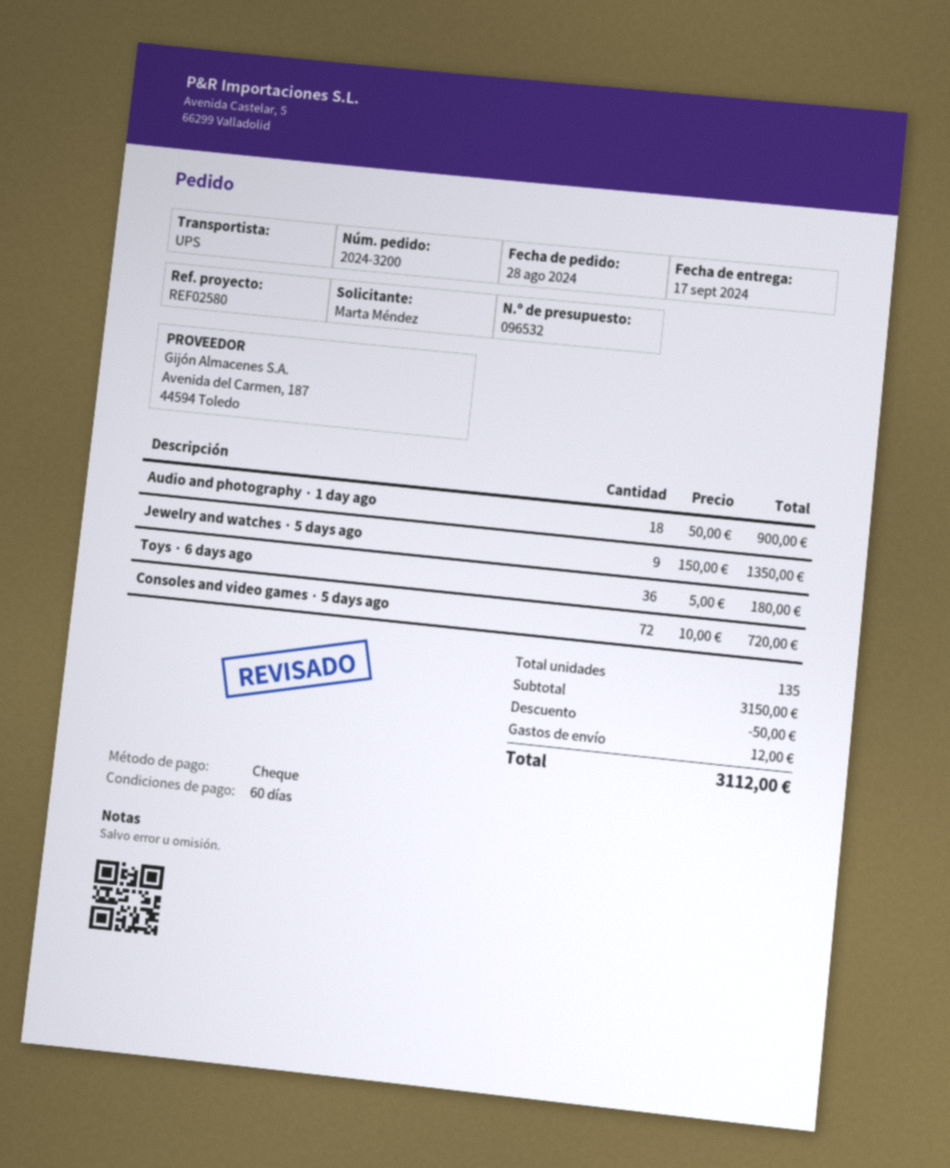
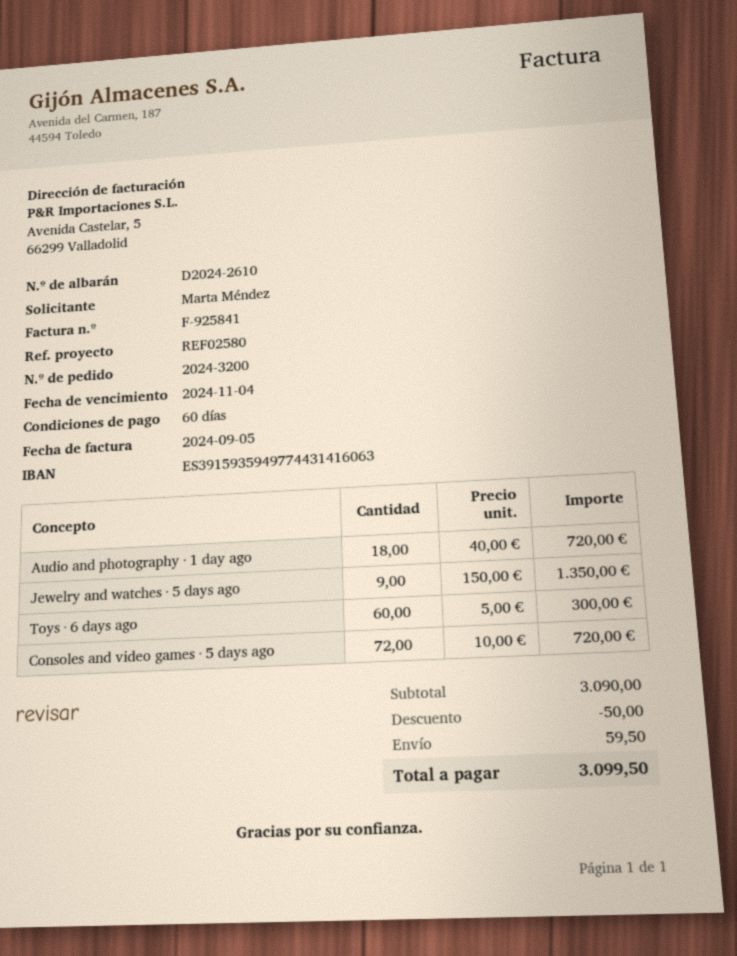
Audio and photography · 1 day ago: 18 x 50.00 = 900.00 -> 18 x 40.00 = 720.00
Toys · 6 days ago: 36 x 5.00 = 180.00 -> 60 x 5.00 = 300.00
subtotal: 3150.00 -> 3090.00
shipping: 12.00 -> 59.50
total: 3112.00 -> 3099.50

